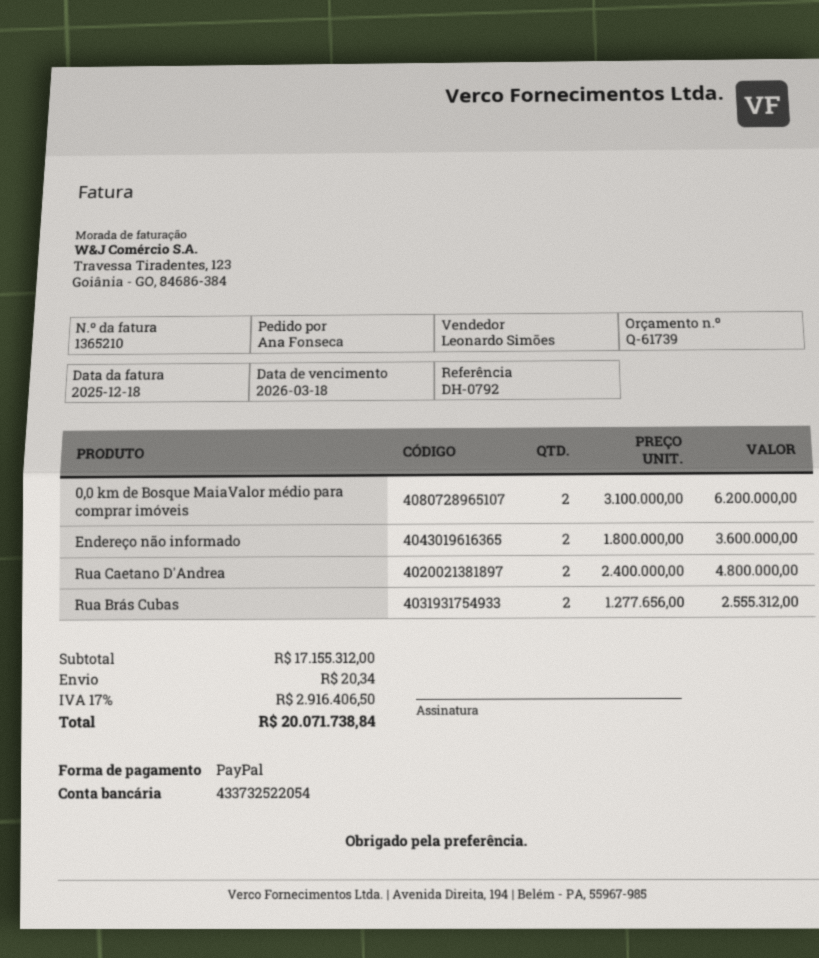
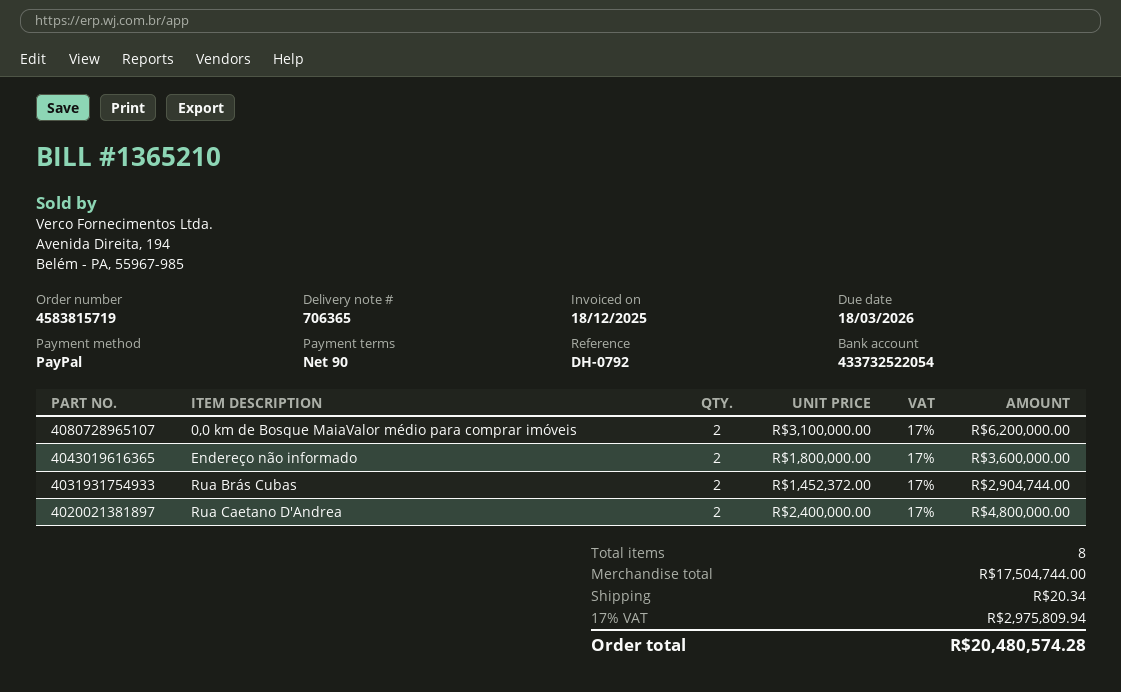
Rua Brás Cubas: 2 x 1277656.00 = 2555312.00 -> 2 x 1452372.00 = 2904744.00
subtotal: 17155312.00 -> 17504744.00
tax: 17% = 2916406.50 -> 17% = 2975809.94
total: 20071738.84 -> 20480574.28

